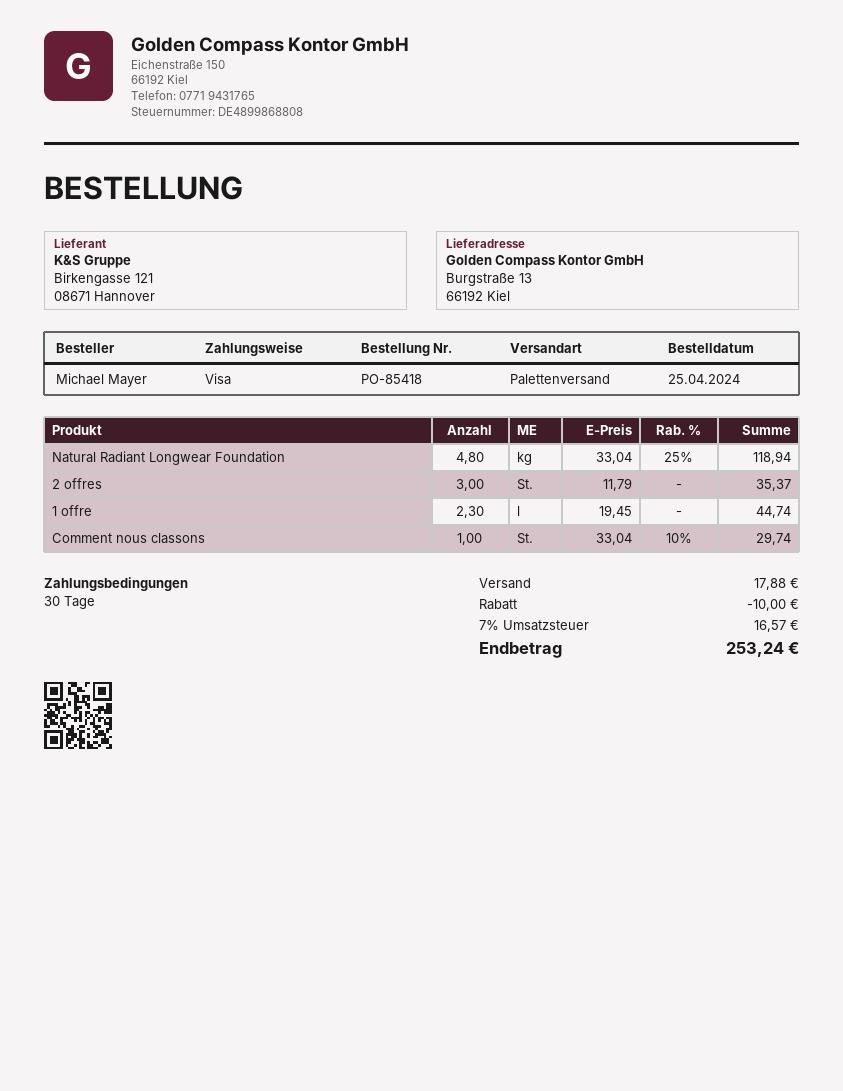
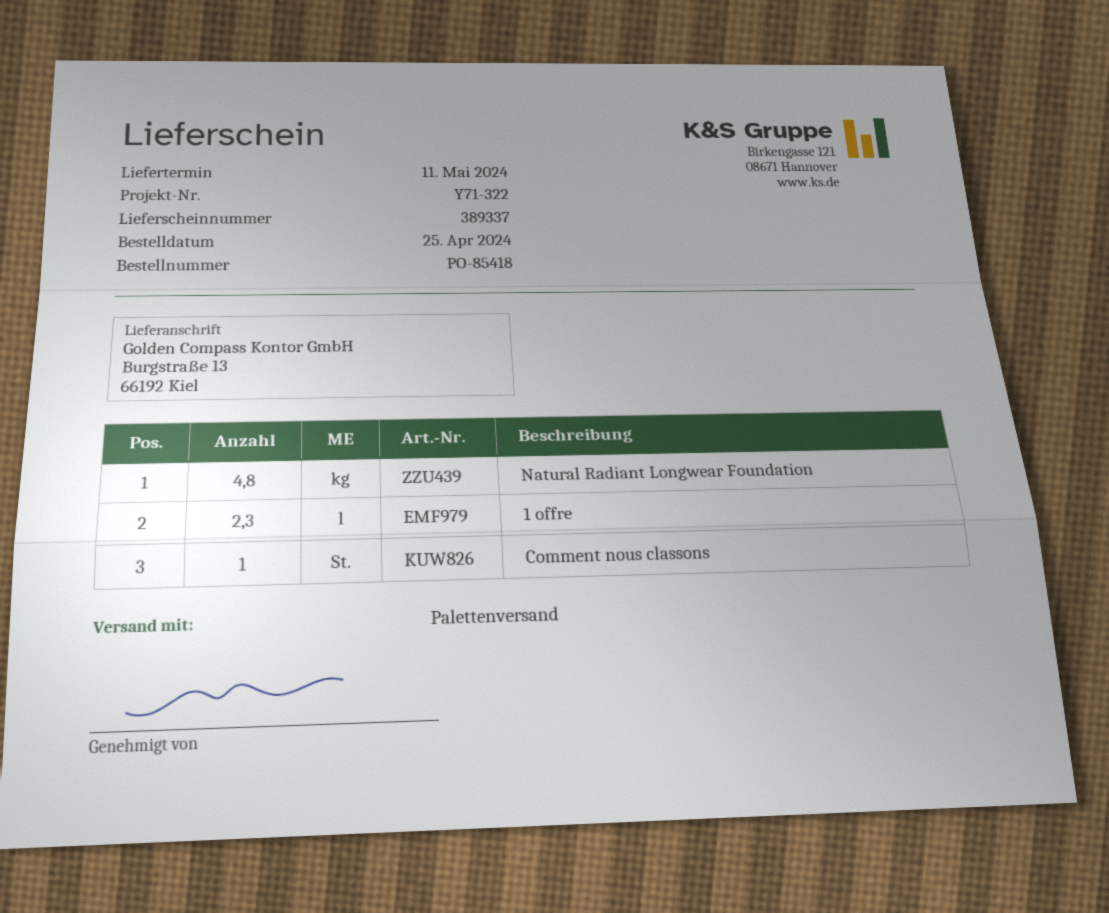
2 offres: 3 -> none

